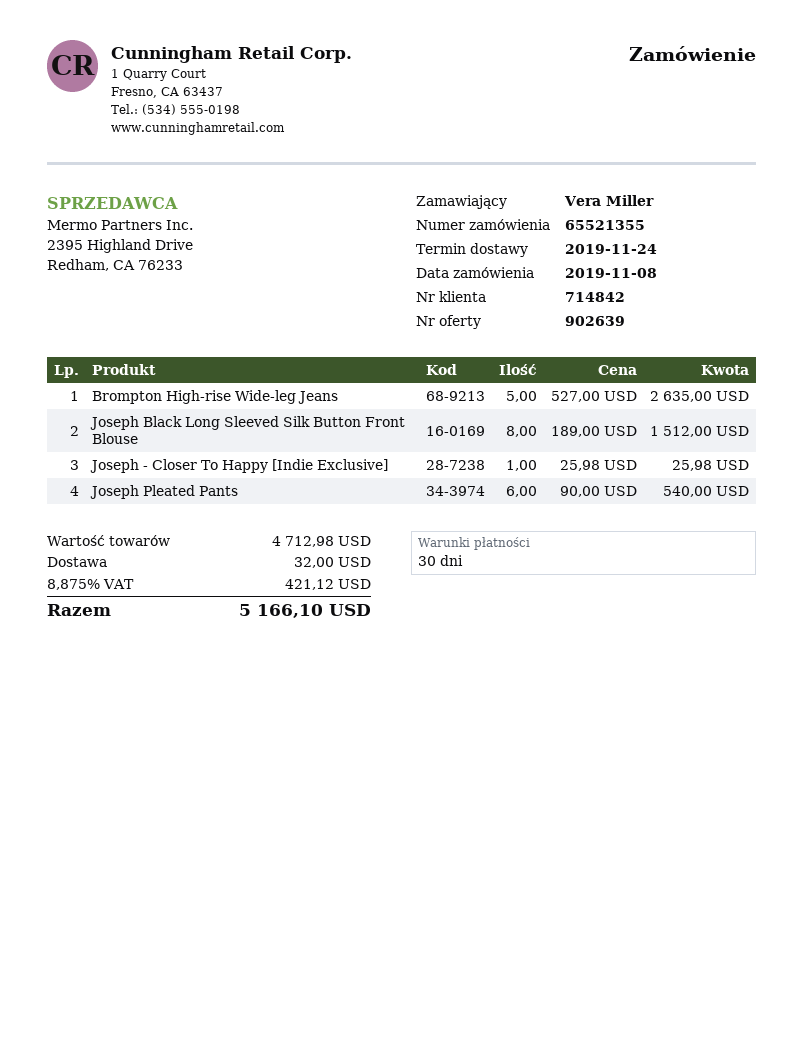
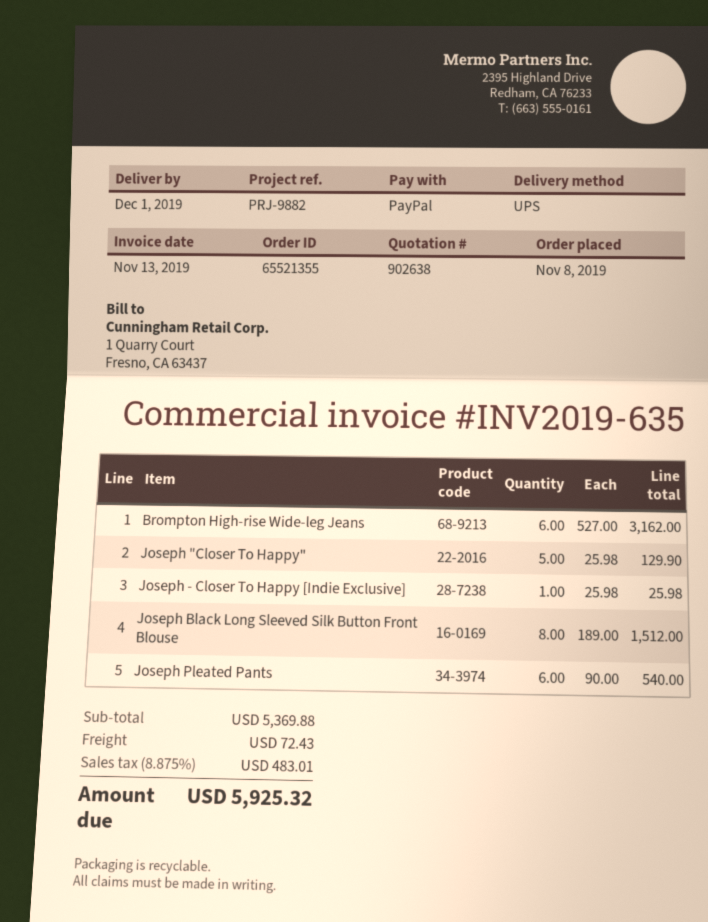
quote number: 902639 -> 902638
delivery date: 2019-11-24 -> 2019-12-01
Brompton High-rise Wide-leg Jeans: 5 x 527.00 = 2635.00 -> 6 x 527.00 = 3162.00
Joseph "Closer To Happy": none -> 5 x 25.98 = 129.90
subtotal: 4712.98 -> 5369.88
shipping: 32.00 -> 72.43
tax: 8.875% = 421.12 -> 8.875% = 483.01
total: 5166.10 -> 5925.32

